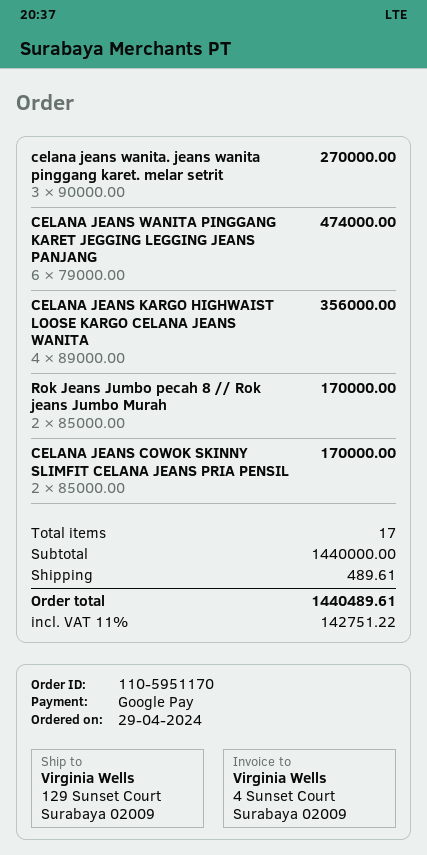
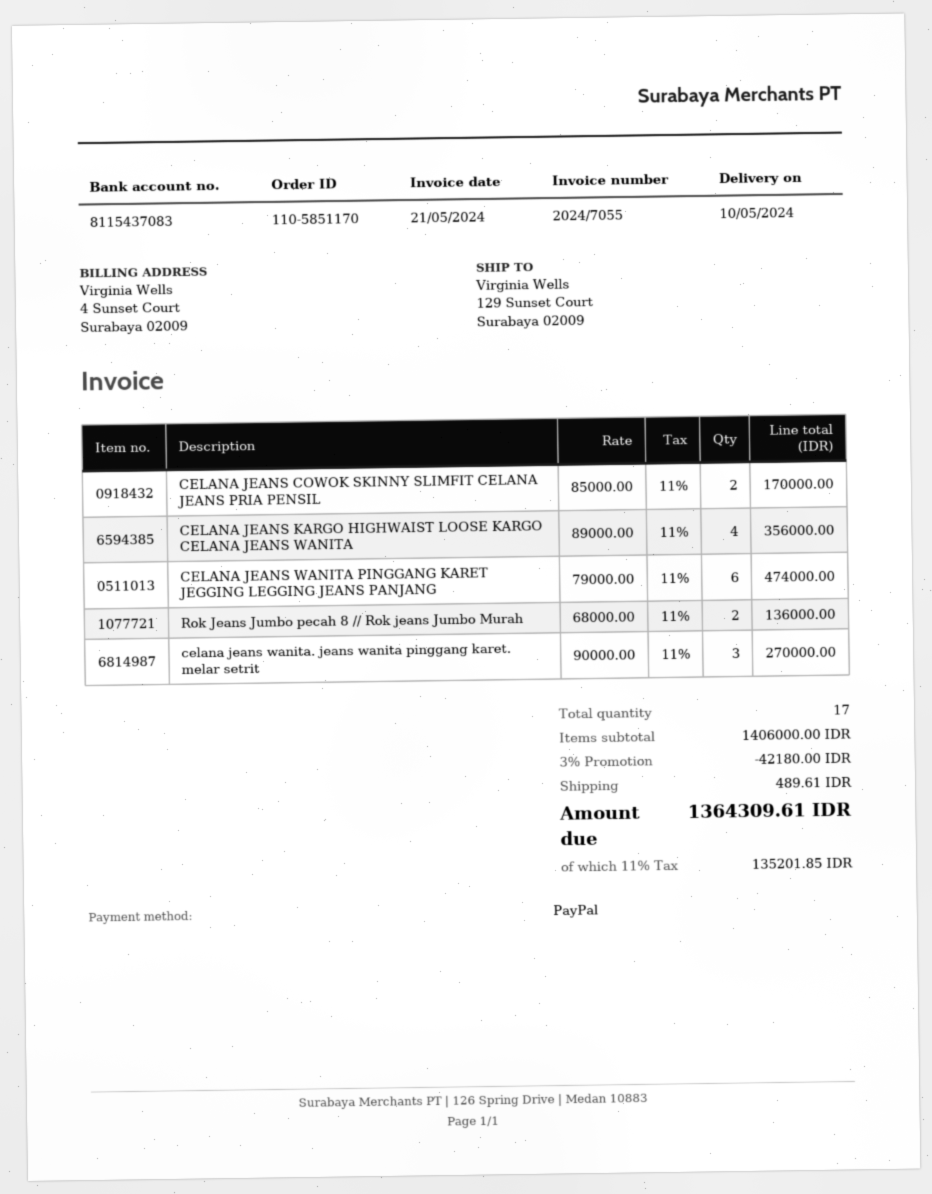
order number: 110-5951170 -> 110-5851170
payment method: Google Pay -> PayPal
Rok Jeans Jumbo pecah 8 // Rok jeans Jumbo Murah: 2 x 85000.00 = 170000.00 -> 2 x 68000.00 = 136000.00
subtotal: 1440000.00 -> 1406000.00
discount: none -> 3% = 42180.00
tax: 11% = 142751.22 -> 11% = 135201.85
total: 1440489.61 -> 1364309.61

